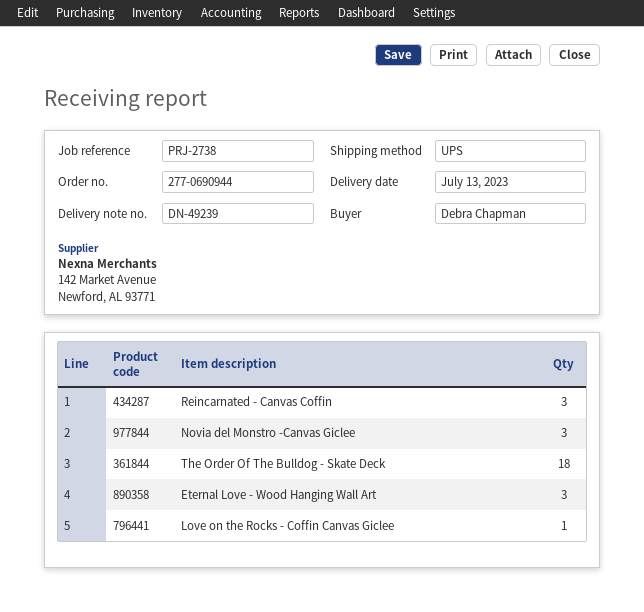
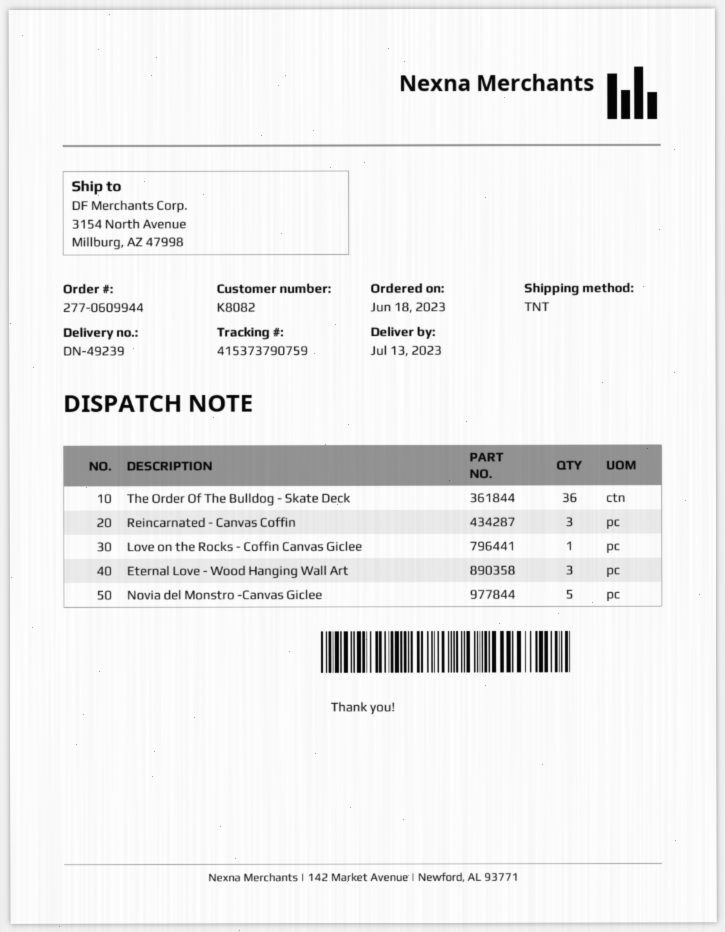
order number: 277-0690944 -> 277-0609944
shipping method: UPS -> TNT
Novia del Monstro -Canvas Giclee: 3 -> 5
The Order Of The Bulldog - Skate Deck: 18 -> 36

